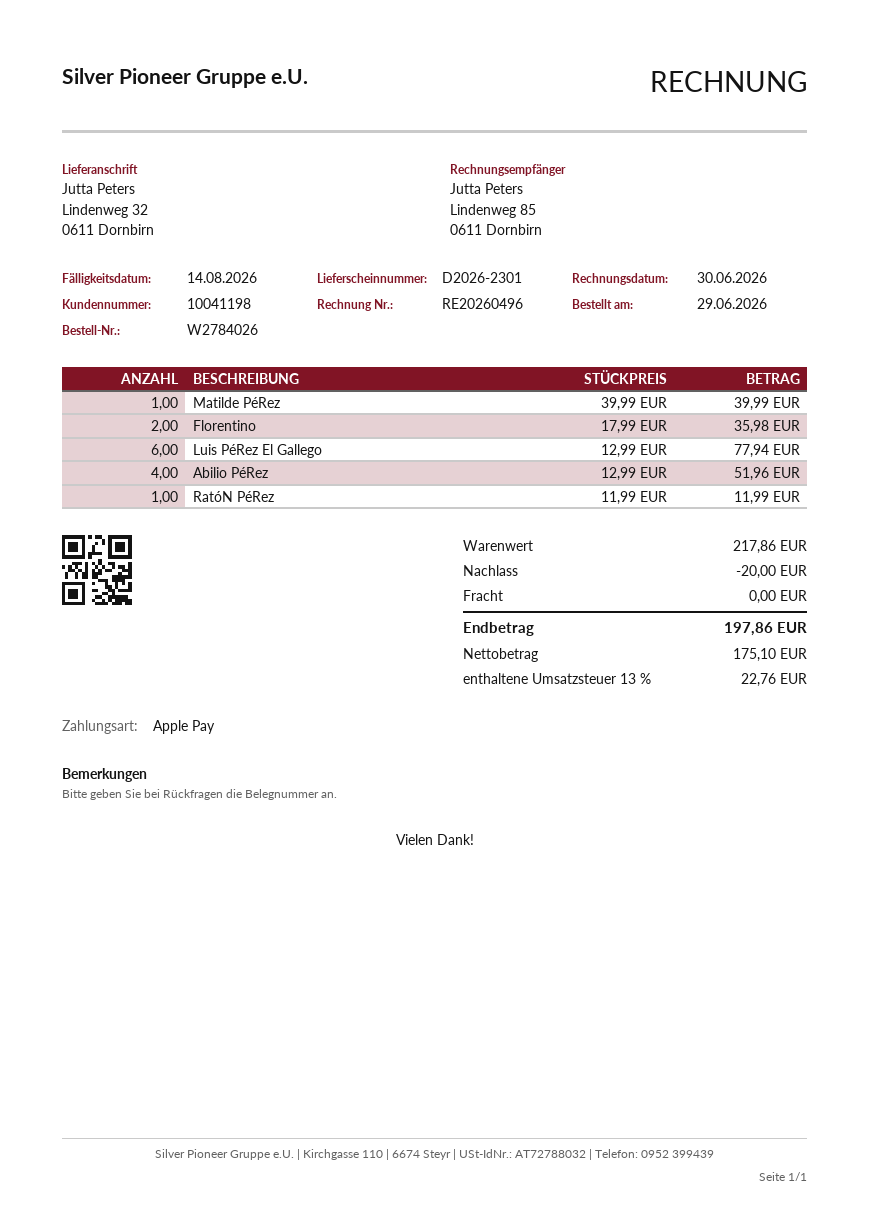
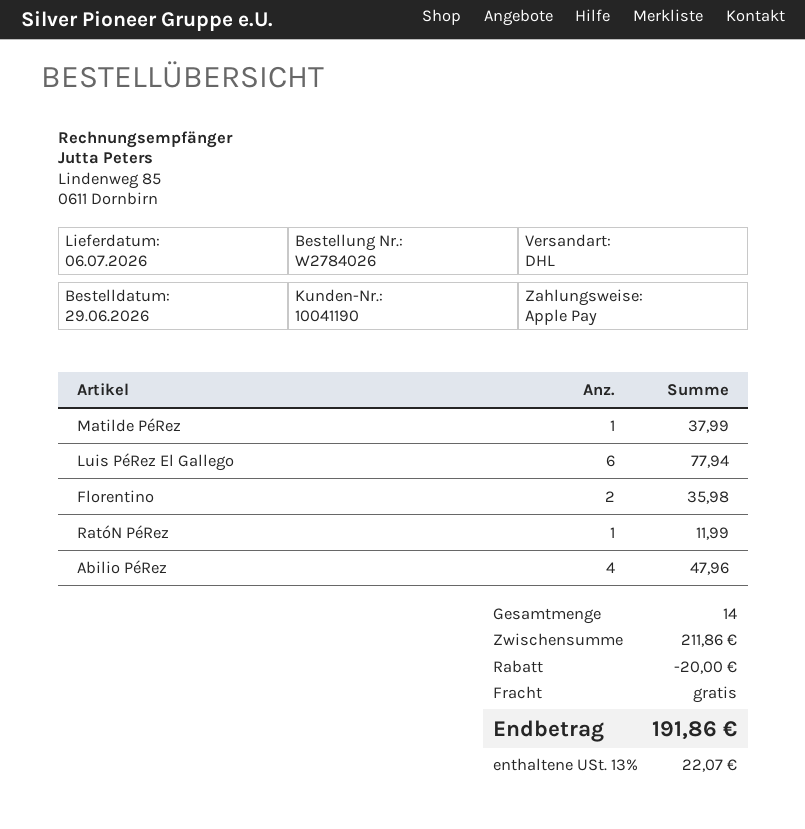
customer number: 10041198 -> 10041190
Matilde PéRez: 1 for 39.99 -> 1 for 37.99
Abilio PéRez: 4 for 51.96 -> 4 for 47.96
subtotal: 217.86 -> 211.86
tax: 13% = 22.76 -> 13% = 22.07
total: 197.86 -> 191.86

